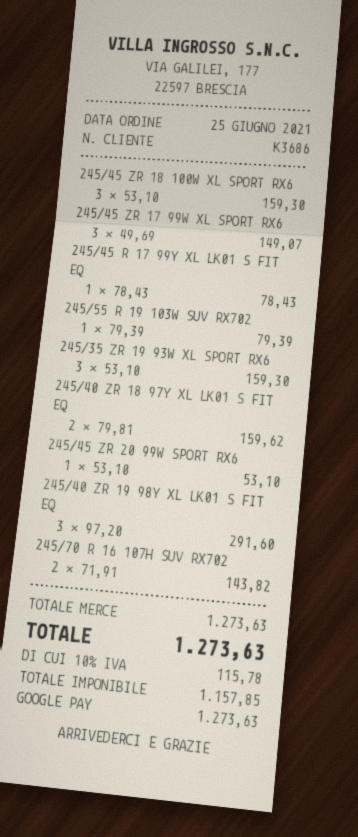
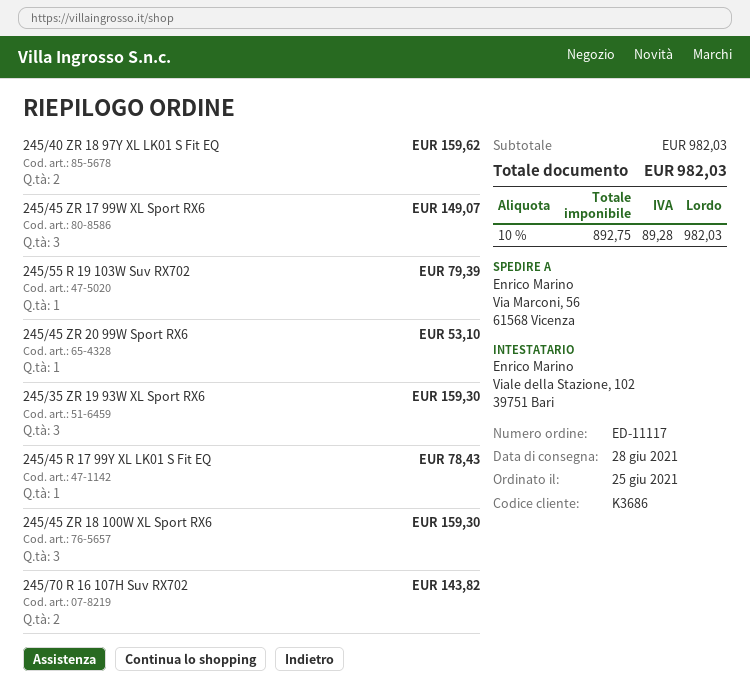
245/40 ZR 19 98Y XL LK01 S FIT EQ: 3 for 291.60 -> none
subtotal: 1273.63 -> 982.03
net: 1157.85 -> 892.75
tax: 10% = 115.78 -> 10% = 89.28
total: 1273.63 -> 982.03

